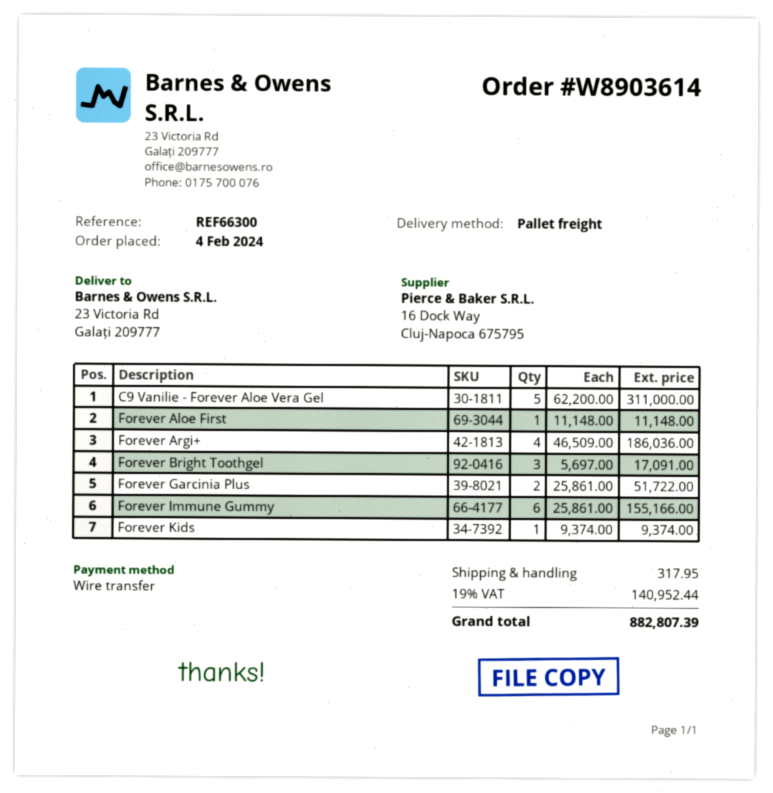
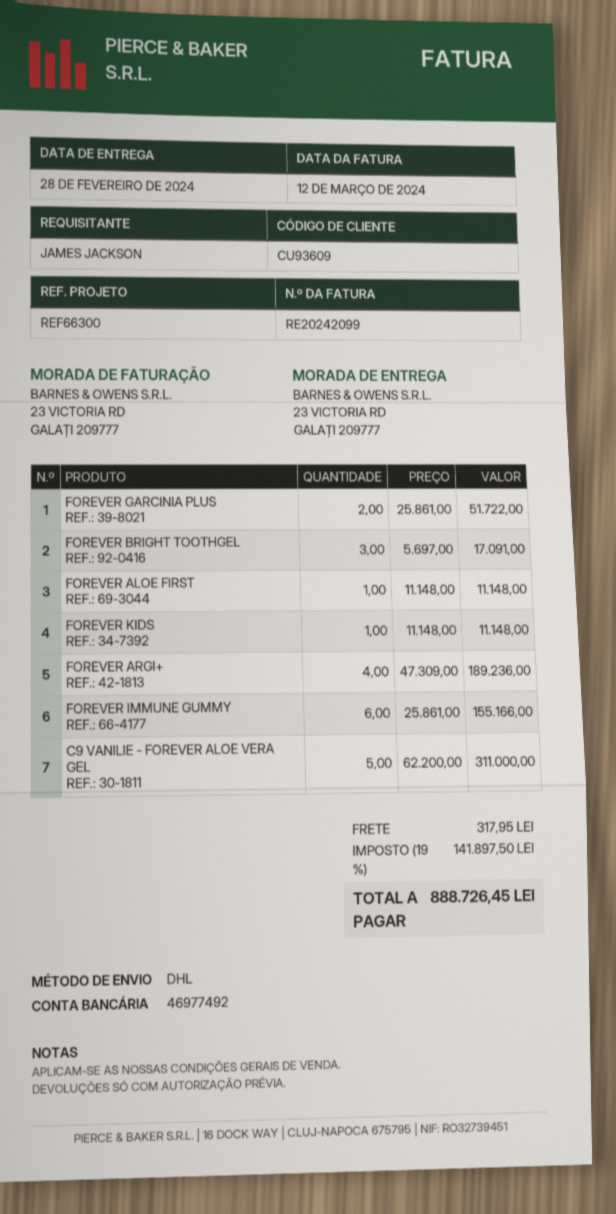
shipping method: pallet freight -> DHL
Forever Argi+: 4 x 46509.00 = 186036.00 -> 4 x 47309.00 = 189236.00
Forever Kids: 1 x 9374.00 = 9374.00 -> 1 x 11148.00 = 11148.00
tax: 19% = 140952.44 -> 19% = 141897.50
total: 882807.39 -> 888726.45

